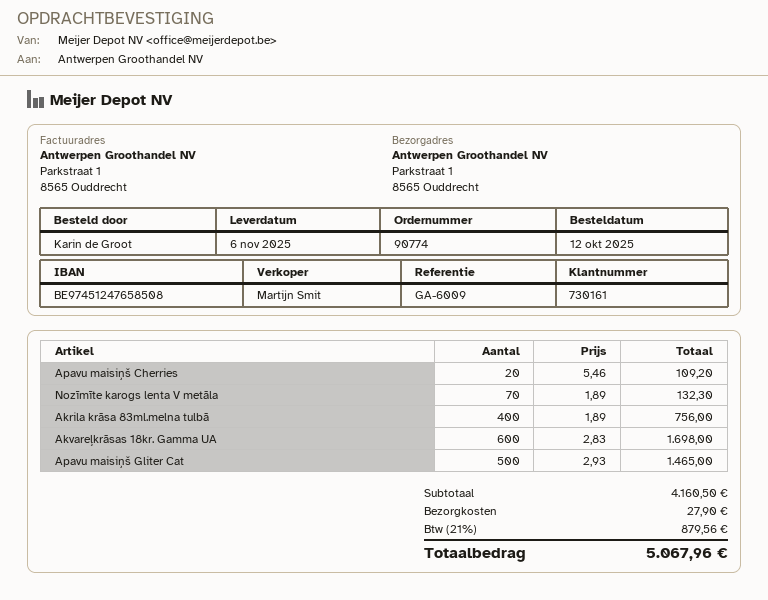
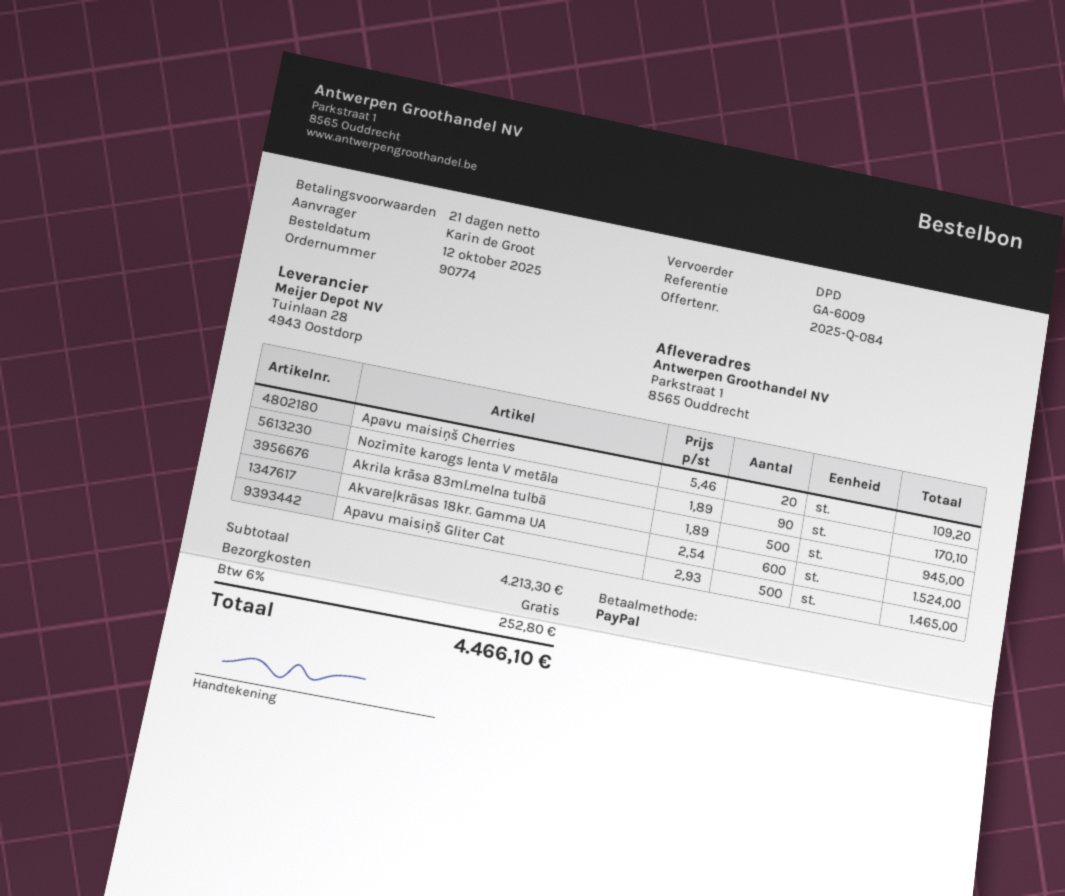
Nozīmīte karogs lenta V metāla: 70 x 1.89 = 132.30 -> 90 x 1.89 = 170.10
Akrila krāsa 83ml.melna tulbā: 400 x 1.89 = 756.00 -> 500 x 1.89 = 945.00
Akvareļkrāsas 18kr. Gamma UA: 600 x 2.83 = 1698.00 -> 600 x 2.54 = 1524.00
subtotal: 4160.50 -> 4213.30
shipping: 27.90 -> 0.00
tax: 21% = 879.56 -> 6% = 252.80
total: 5067.96 -> 4466.10

